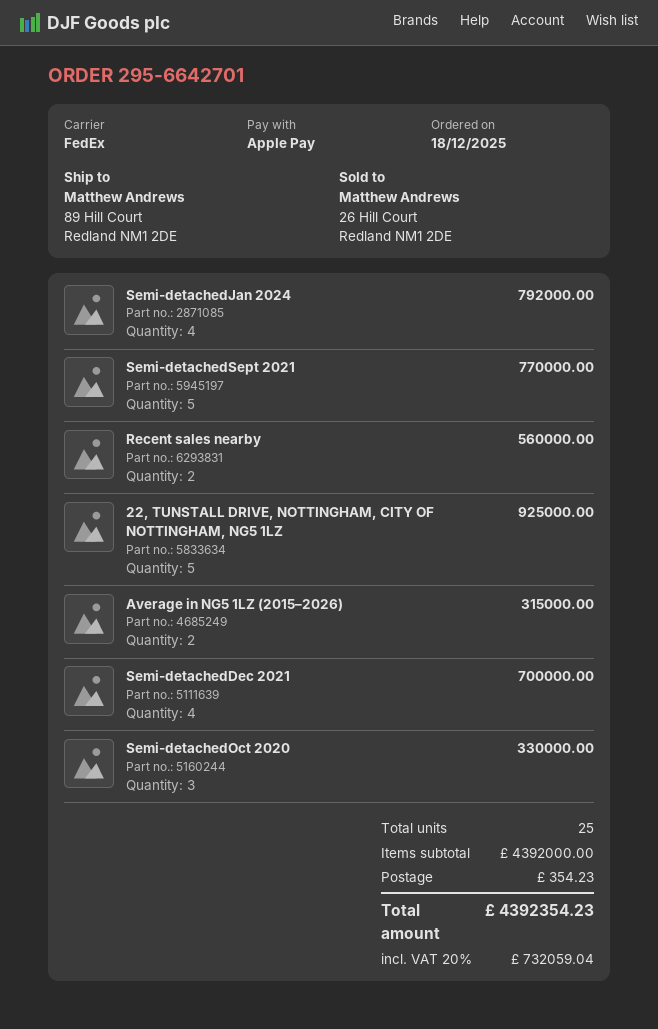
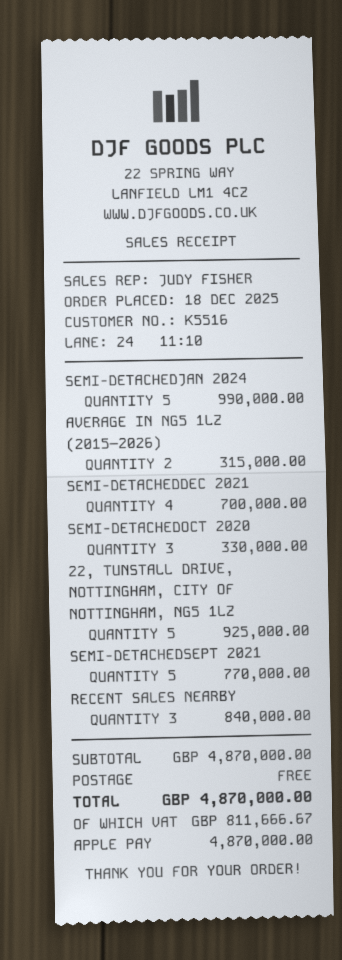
Semi-detachedJan 2024: 4 for 792000.00 -> 5 for 990000.00
Recent sales nearby: 2 for 560000.00 -> 3 for 840000.00
subtotal: 4392000.00 -> 4870000.00
shipping: 354.23 -> 0.00
tax: 732059.04 -> 811666.67
total: 4392354.23 -> 4870000.00

